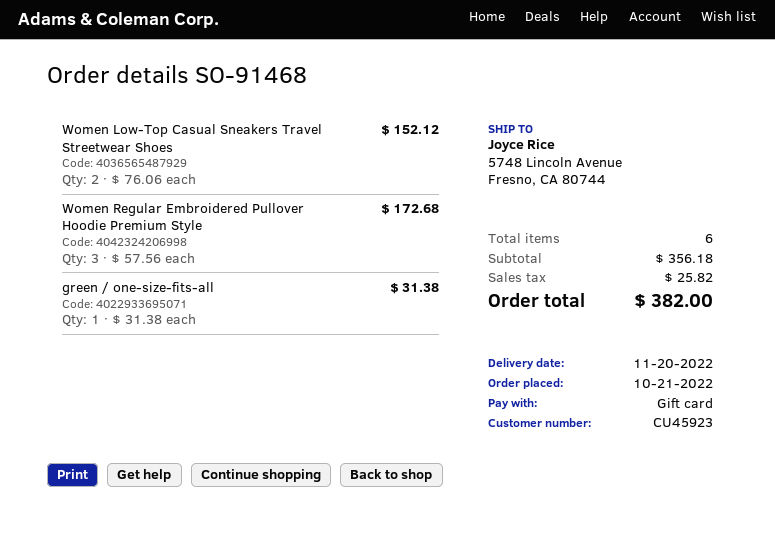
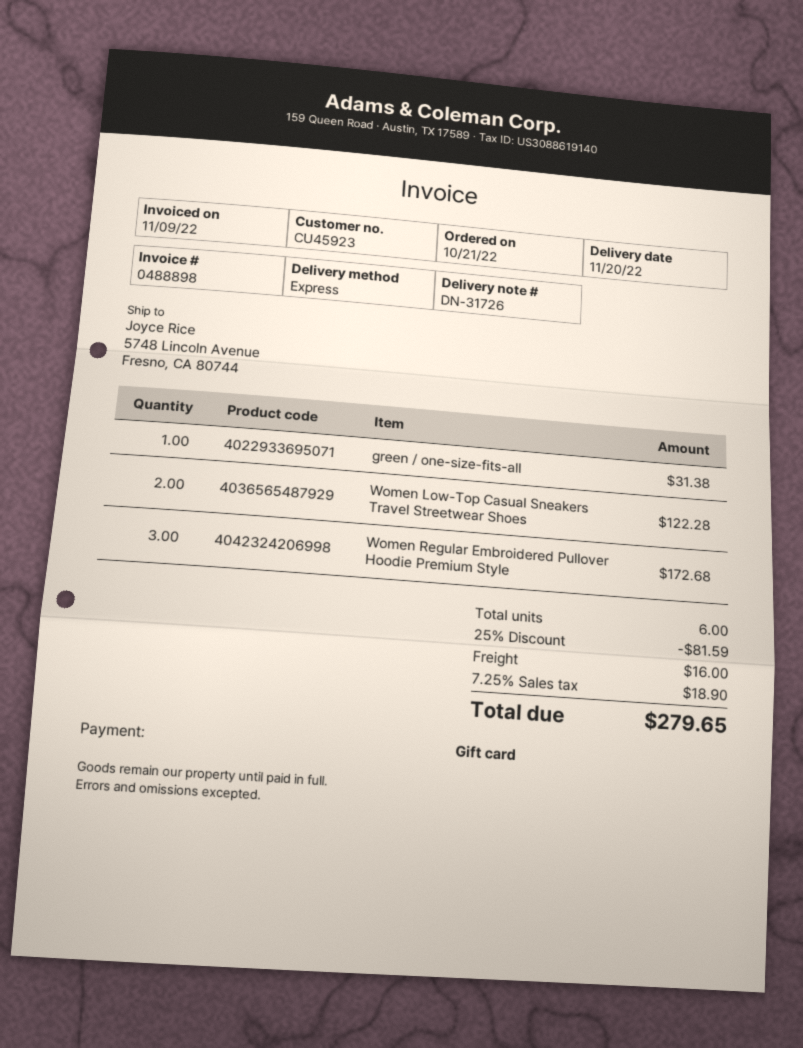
Women Low-Top Casual Sneakers Travel Streetwear Shoes: 2 for 152.12 -> 2 for 122.28
discount: none -> 25% = 81.59
shipping: none -> 16.00
tax: 25.82 -> 18.90
total: 382.00 -> 279.65

